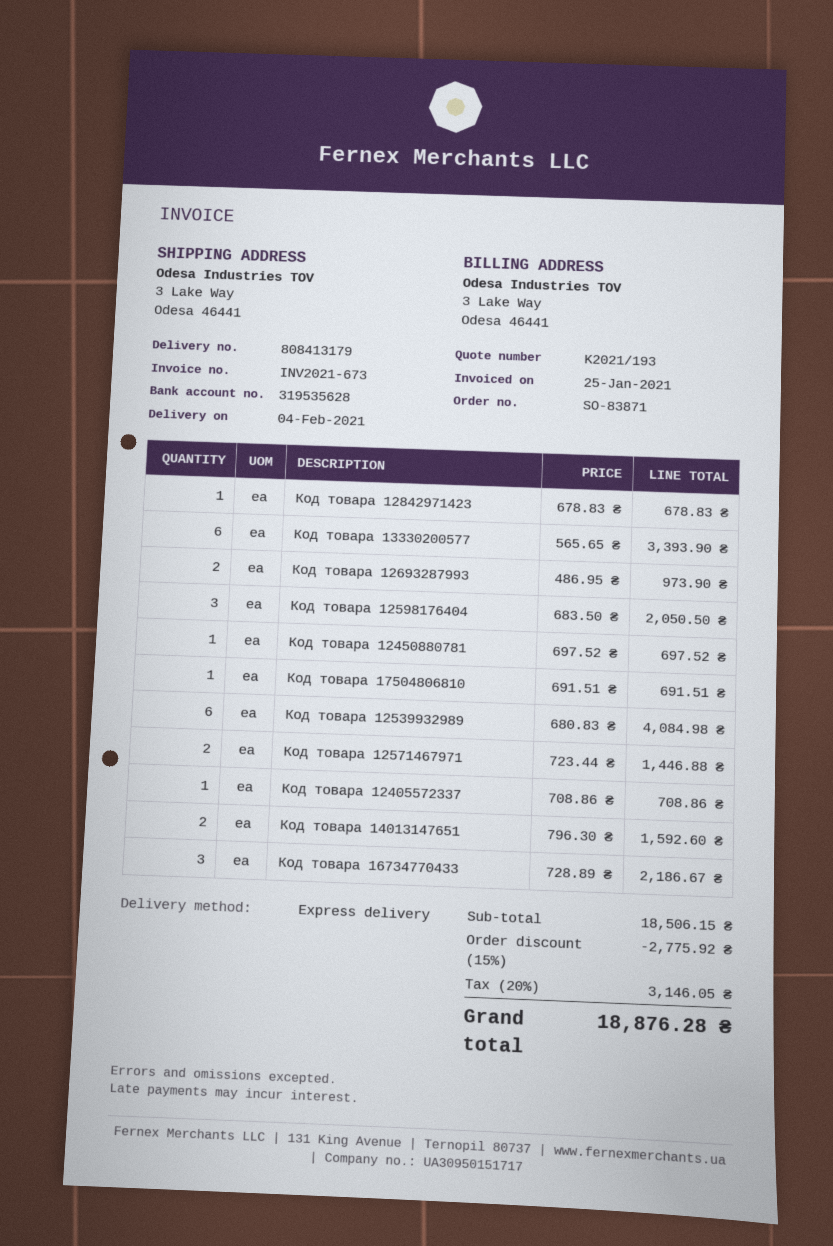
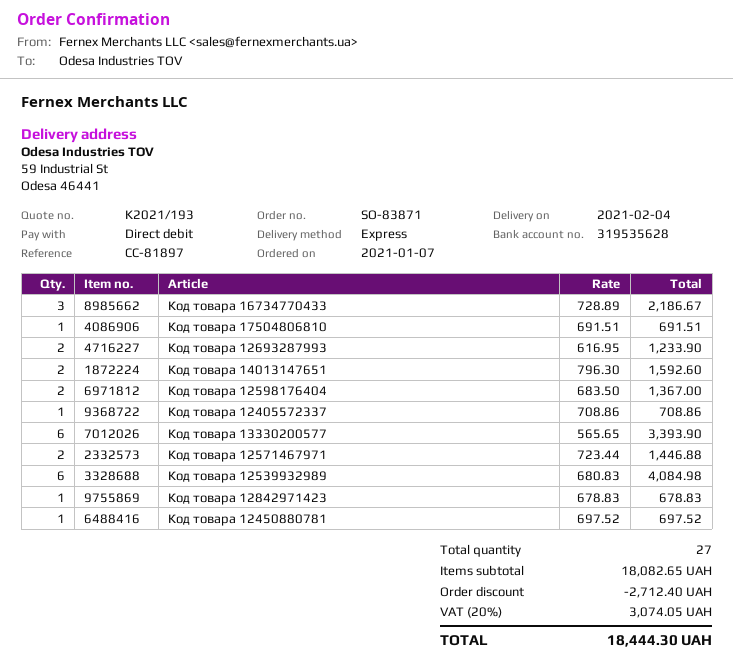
ship to: 3 Lake Way, Odesa 46441 -> 59 Industrial St, Odesa 46441
Код товара 12693287993: 2 x 486.95 = 973.90 -> 2 x 616.95 = 1233.90
Код товара 12598176404: 3 x 683.50 = 2050.50 -> 2 x 683.50 = 1367.00
subtotal: 18506.15 -> 18082.65
discount: 2775.92 -> 2712.40
tax: 20% = 3146.05 -> 20% = 3074.05
total: 18876.28 -> 18444.30

